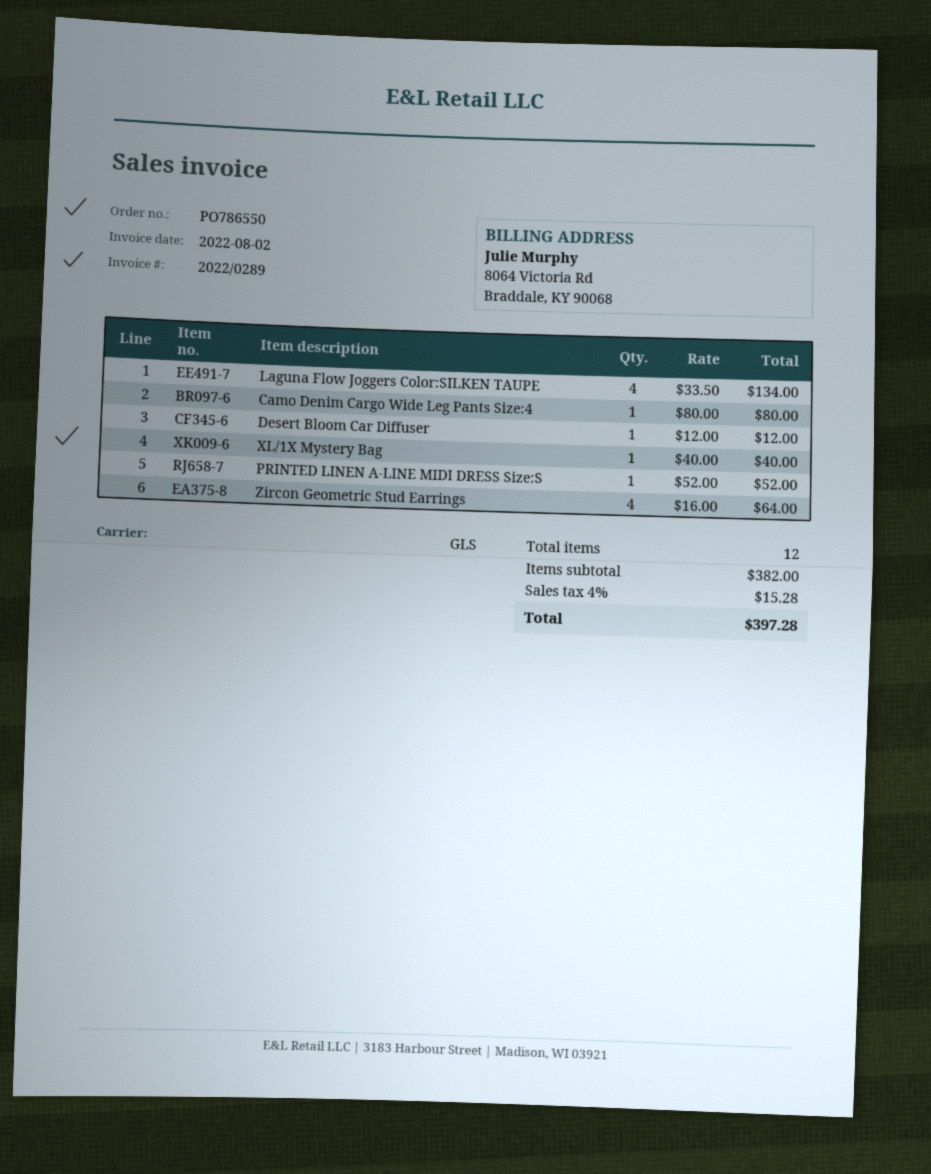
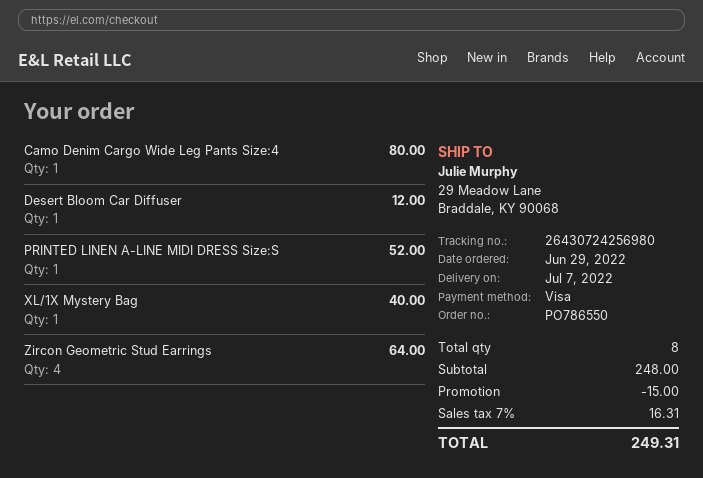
Laguna Flow Joggers Color:SILKEN TAUPE: 4 for 134.00 -> none
total quantity: 12 -> 8
subtotal: 382.00 -> 248.00
discount: none -> 15.00
tax: 4% = 15.28 -> 7% = 16.31
total: 397.28 -> 249.31

